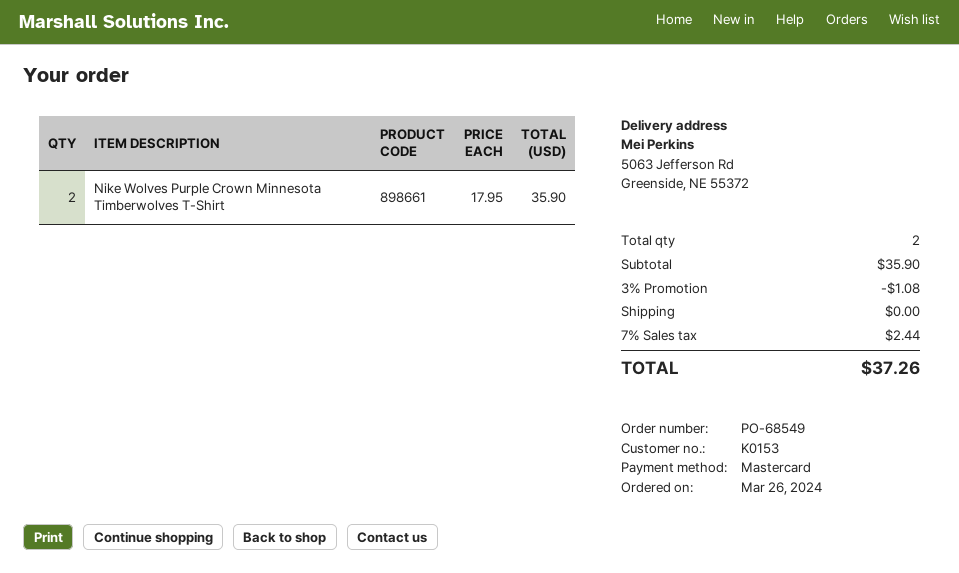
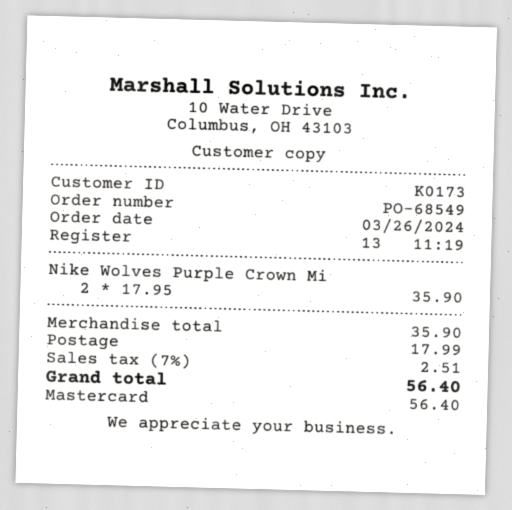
customer number: K0153 -> K0173
discount: 3% = 1.08 -> none
shipping: 0.00 -> 17.99
tax: 7% = 2.44 -> 7% = 2.51
total: 37.26 -> 56.40

